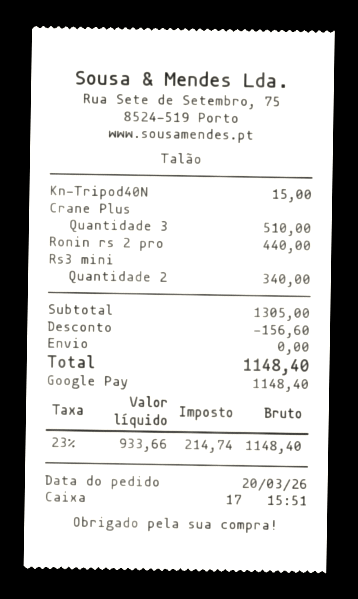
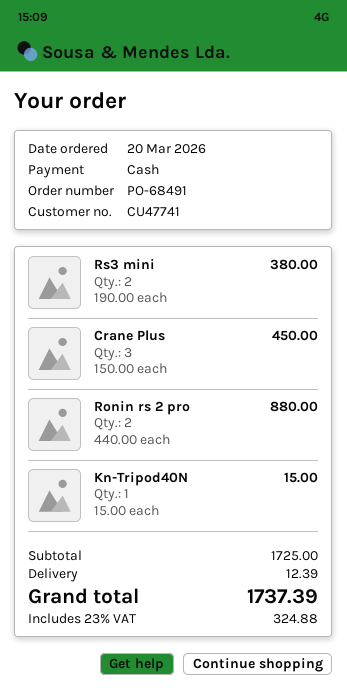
payment method: Google Pay -> cash
Crane Plus: 3 for 510.00 -> 3 for 450.00
Ronin rs 2 pro: 1 for 440.00 -> 2 for 880.00
Rs3 mini: 2 for 340.00 -> 2 for 380.00
subtotal: 1305.00 -> 1725.00
discount: 156.60 -> none
shipping: 0.00 -> 12.39
tax: 23% = 214.74 -> 23% = 324.88
total: 1148.40 -> 1737.39

